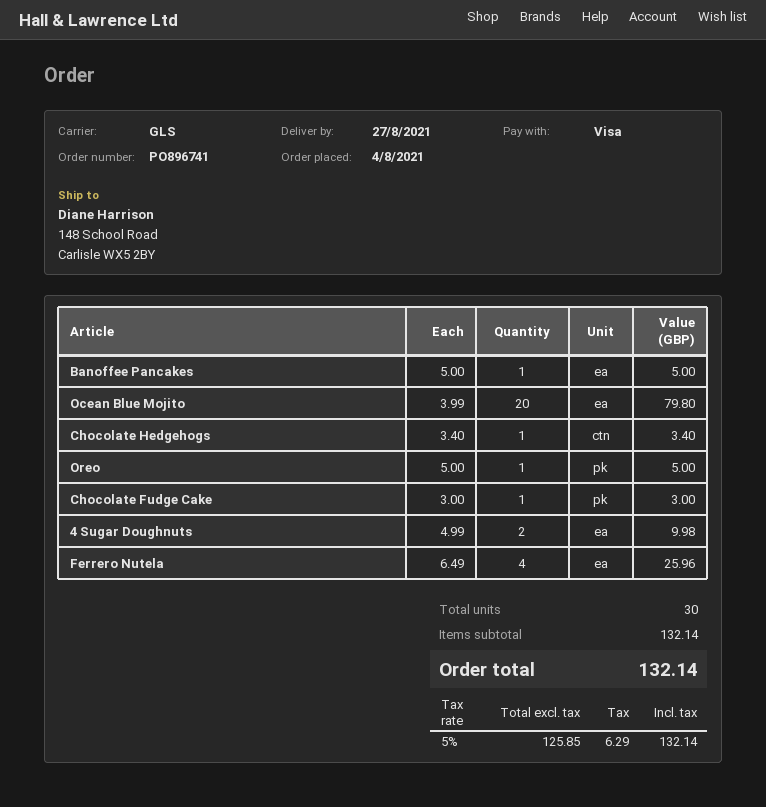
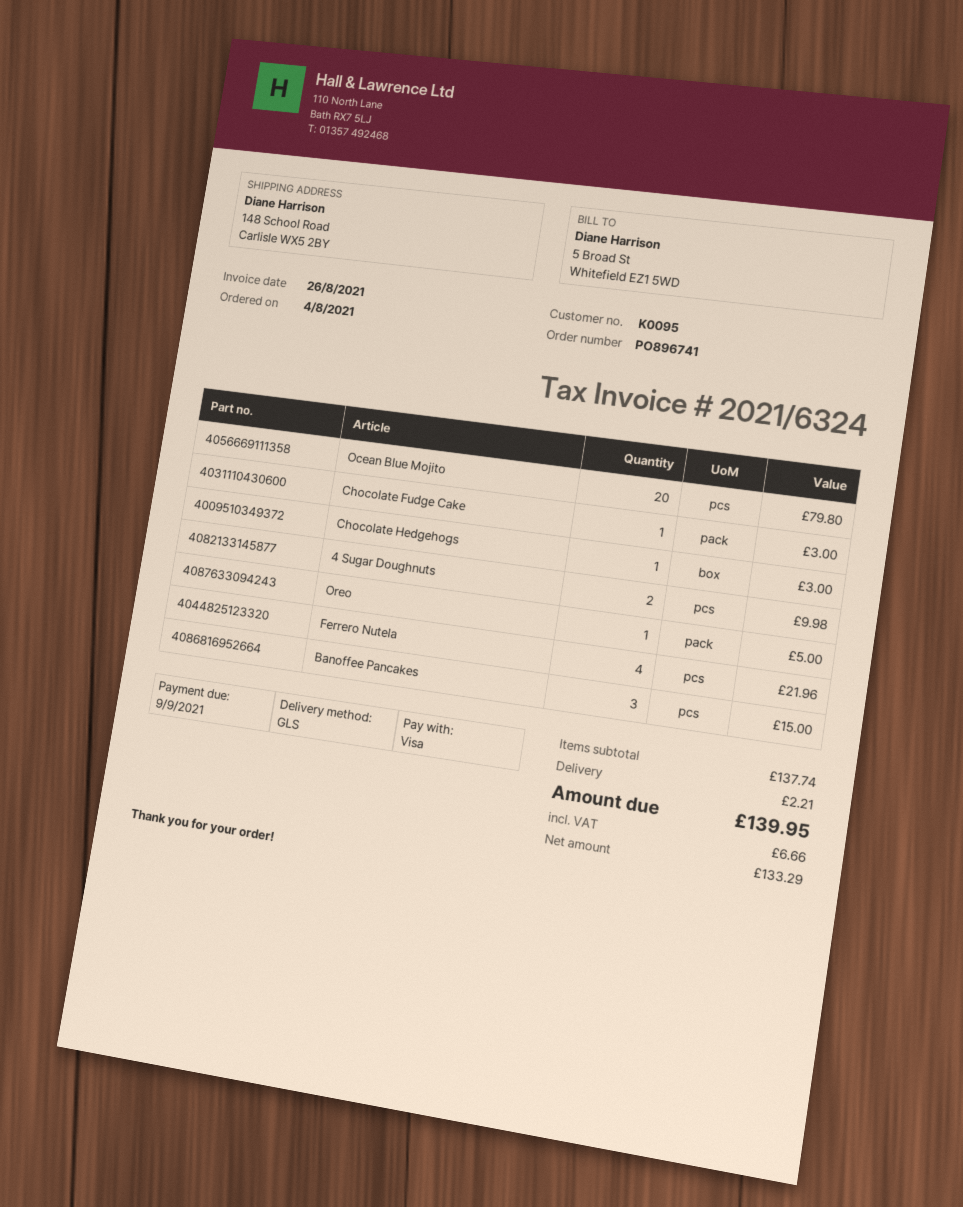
Banoffee Pancakes: 1 for 5.00 -> 3 for 15.00
Chocolate Hedgehogs: 1 for 3.40 -> 1 for 3.00
Ferrero Nutela: 4 for 25.96 -> 4 for 21.96
subtotal: 132.14 -> 137.74
shipping: none -> 2.21
net: 125.85 -> 133.29
tax: 6.29 -> 6.66
total: 132.14 -> 139.95

